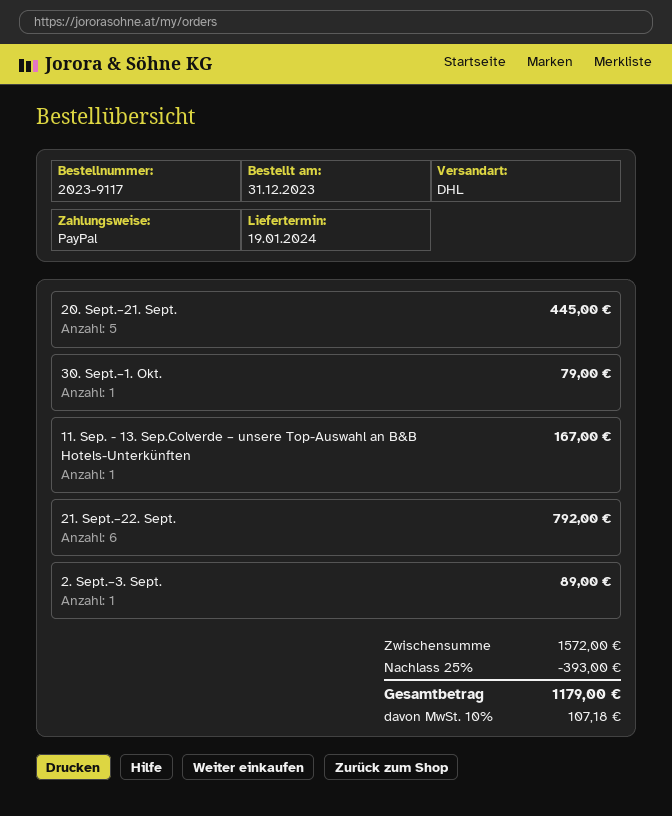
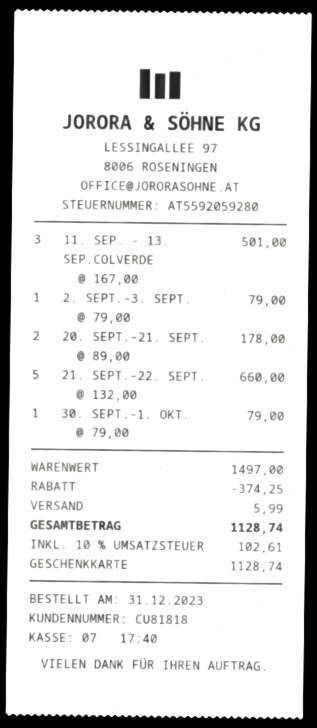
payment method: PayPal -> gift card
20. Sept.–21. Sept.: 5 for 445.00 -> 2 for 178.00
11. Sep. - 13. Sep.Colverde – unsere Top-Auswahl an B&B Hotels-Unterkünften: 1 for 167.00 -> 3 for 501.00
21. Sept.–22. Sept.: 6 for 792.00 -> 5 for 660.00
2. Sept.–3. Sept.: 1 for 89.00 -> 1 for 79.00
subtotal: 1572.00 -> 1497.00
discount: 393.00 -> 374.25
shipping: none -> 5.99
tax: 10% = 107.18 -> 10% = 102.61
total: 1179.00 -> 1128.74

